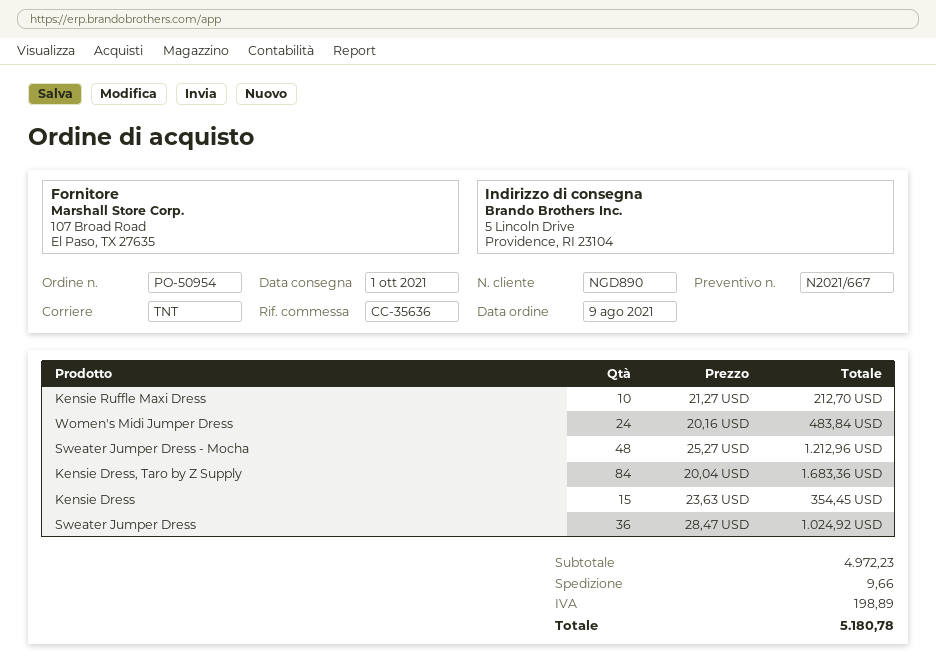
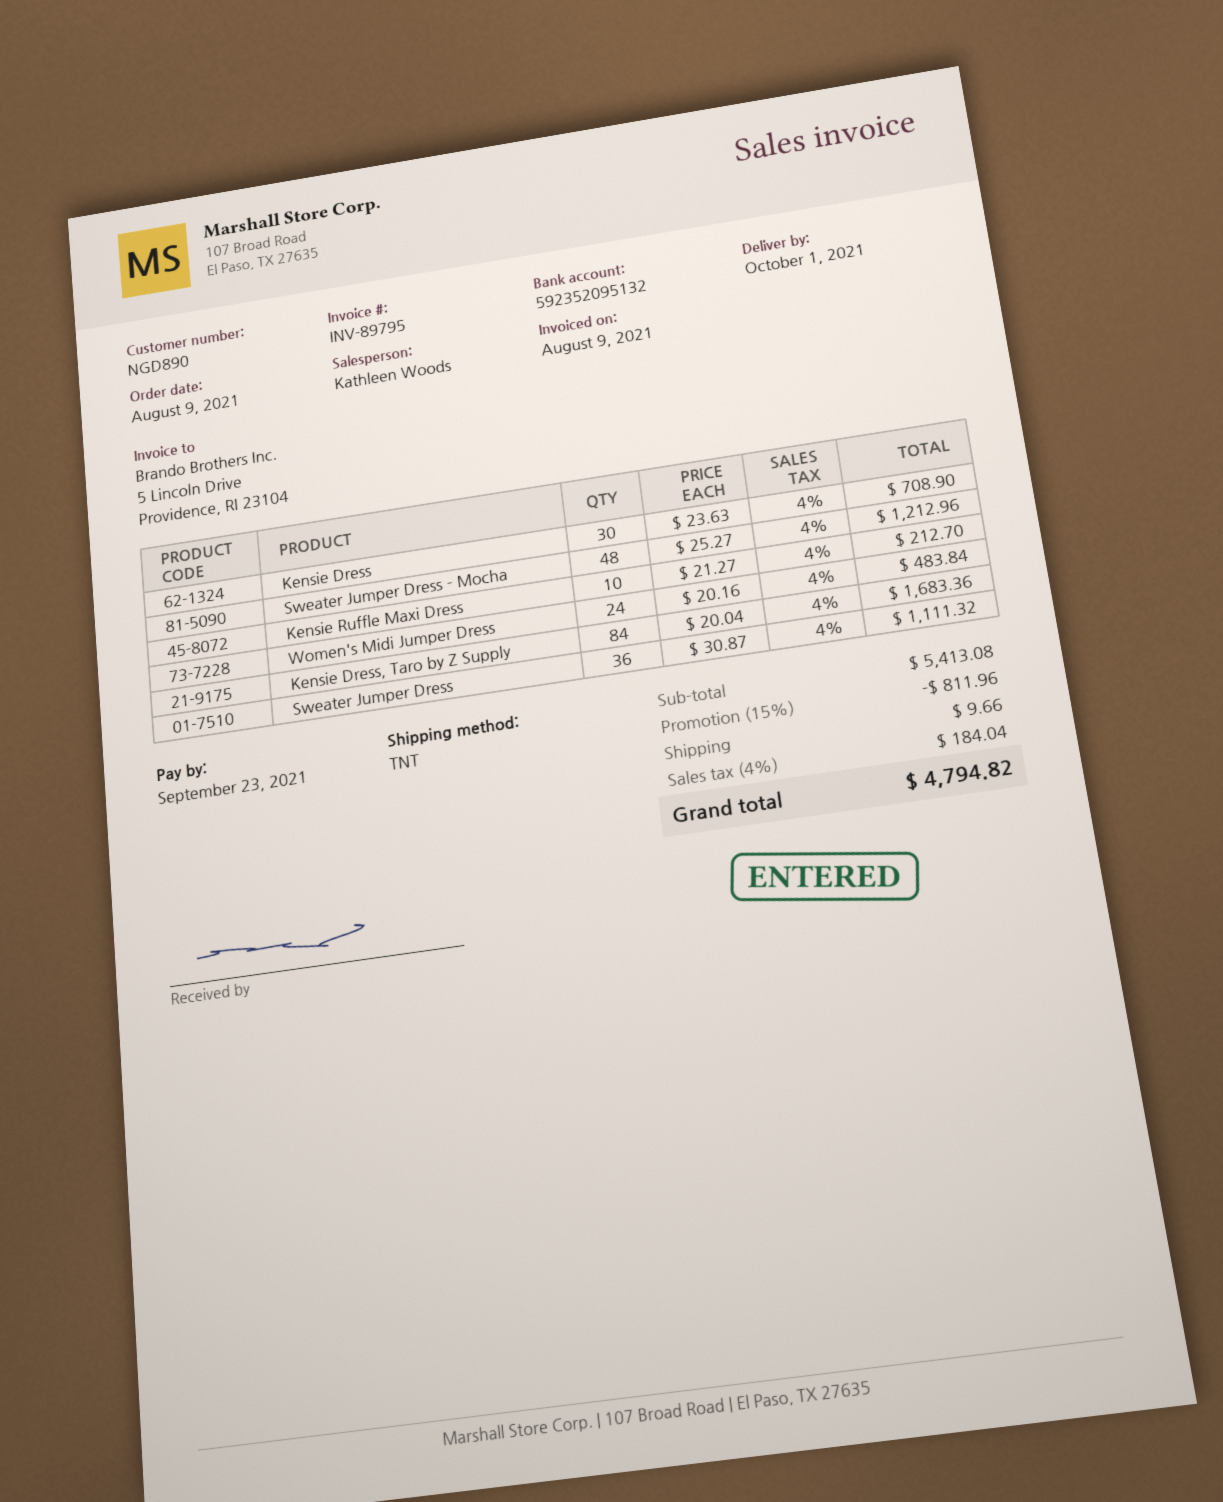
Kensie Dress: 15 x 23.63 = 354.45 -> 30 x 23.63 = 708.90
Sweater Jumper Dress: 36 x 28.47 = 1024.92 -> 36 x 30.87 = 1111.32
subtotal: 4972.23 -> 5413.08
discount: none -> 15% = 811.96
tax: 198.89 -> 184.04
total: 5180.78 -> 4794.82

